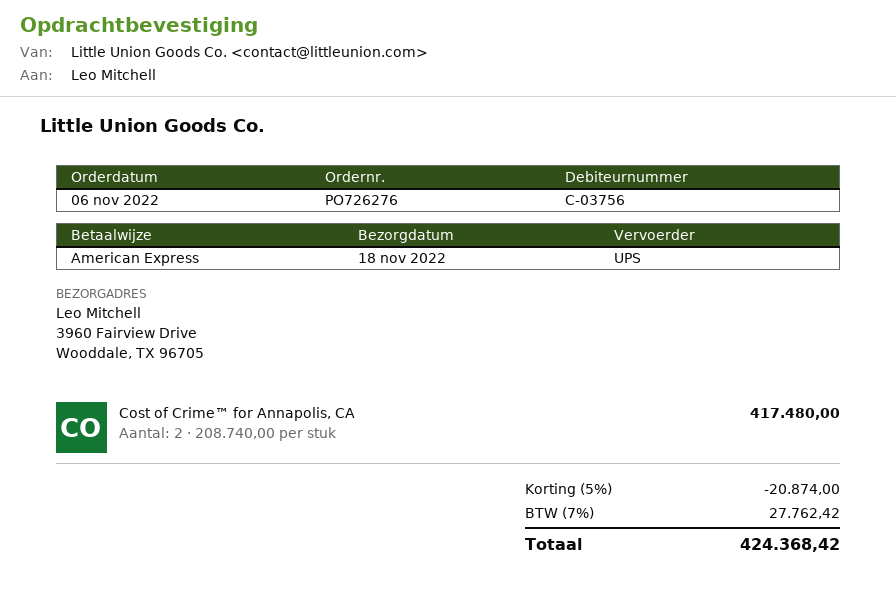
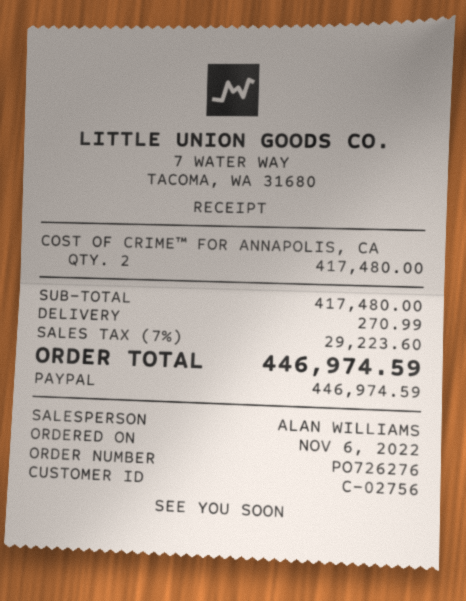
customer number: C-03756 -> C-02756
payment method: American Express -> PayPal
discount: 5% = 20874.00 -> none
shipping: none -> 270.99
tax: 7% = 27762.42 -> 7% = 29223.60
total: 424368.42 -> 446974.59

